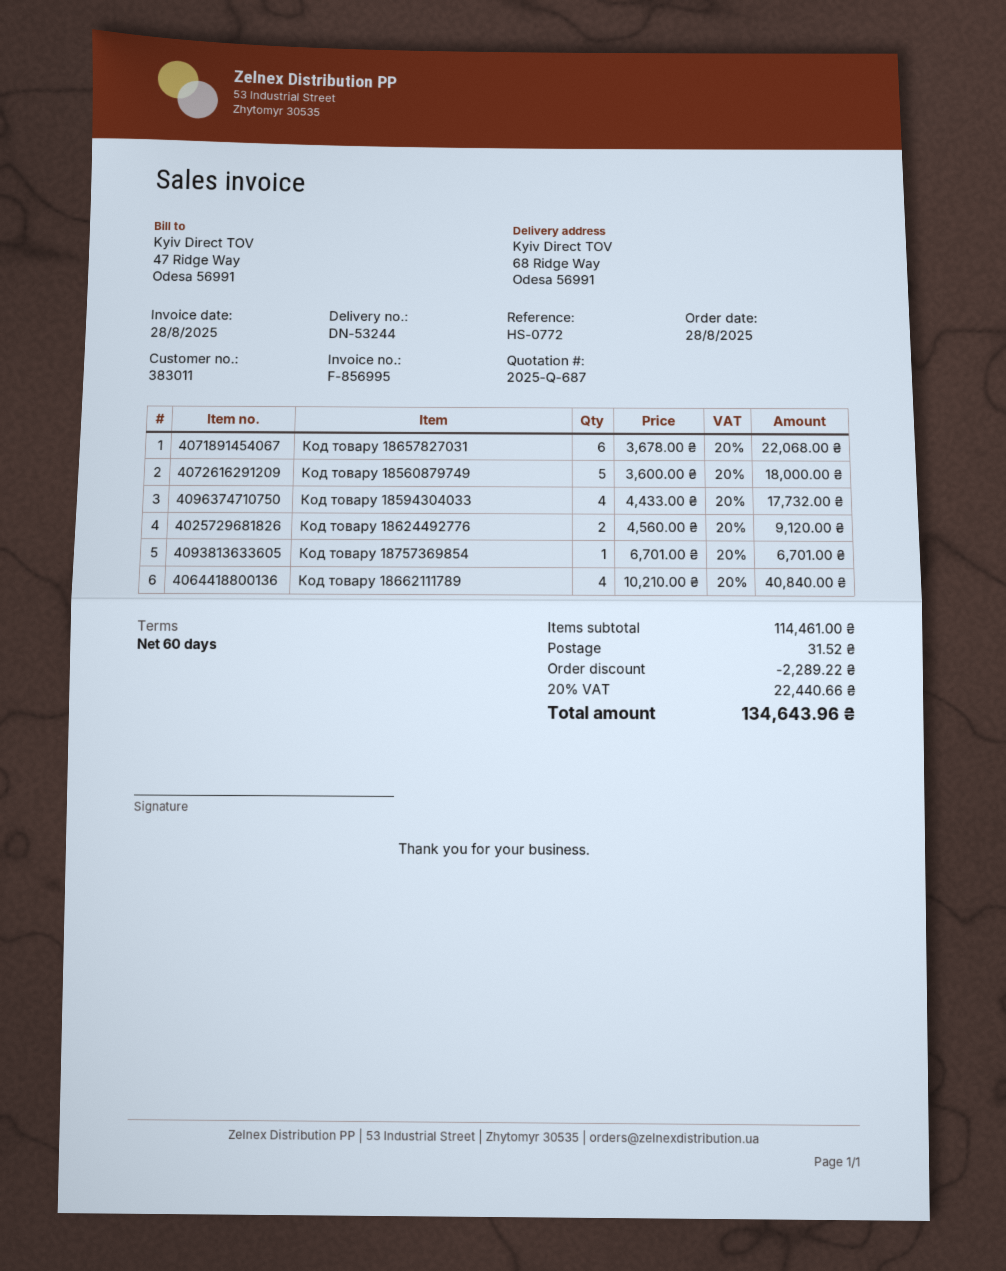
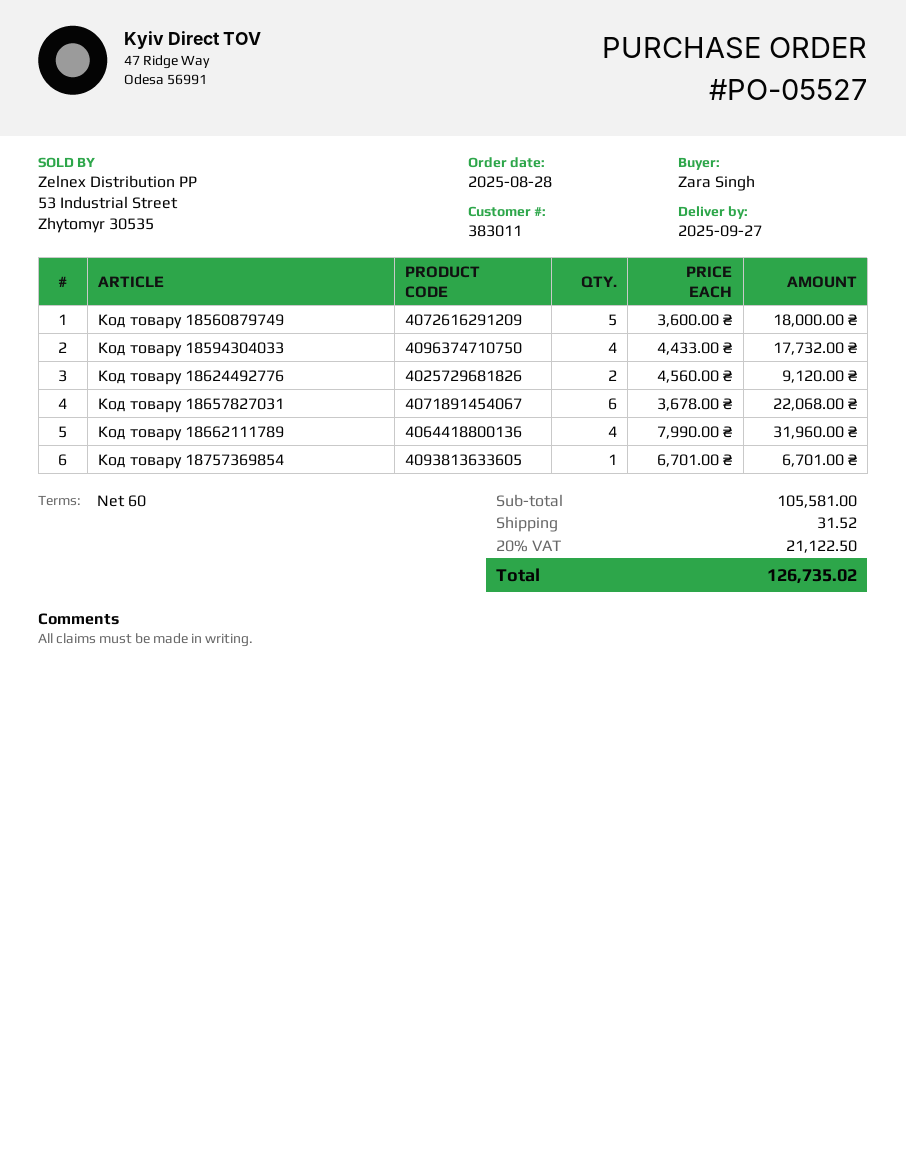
Код товару 18662111789: 4 x 10210.00 = 40840.00 -> 4 x 7990.00 = 31960.00
subtotal: 114461.00 -> 105581.00
discount: 2289.22 -> none
tax: 20% = 22440.66 -> 20% = 21122.50
total: 134643.96 -> 126735.02

